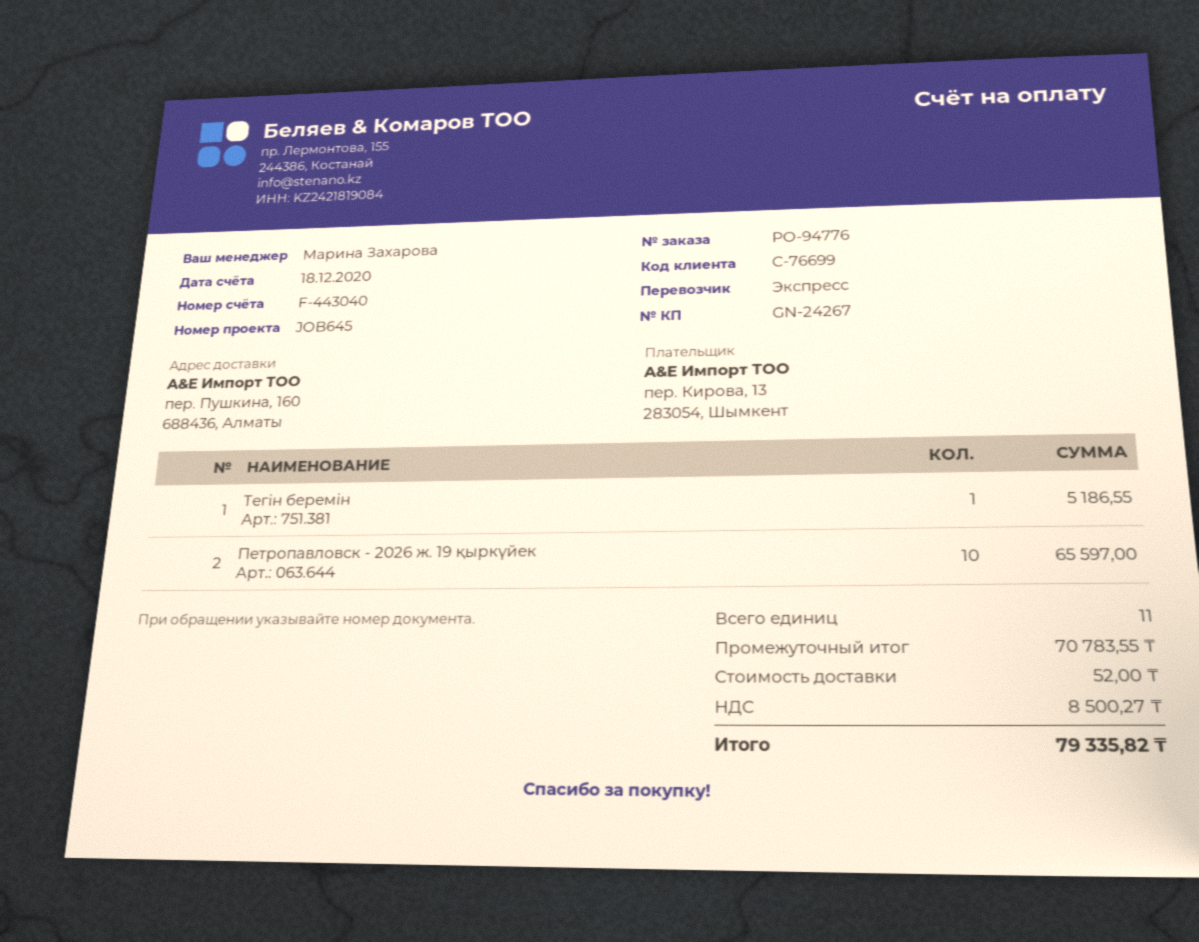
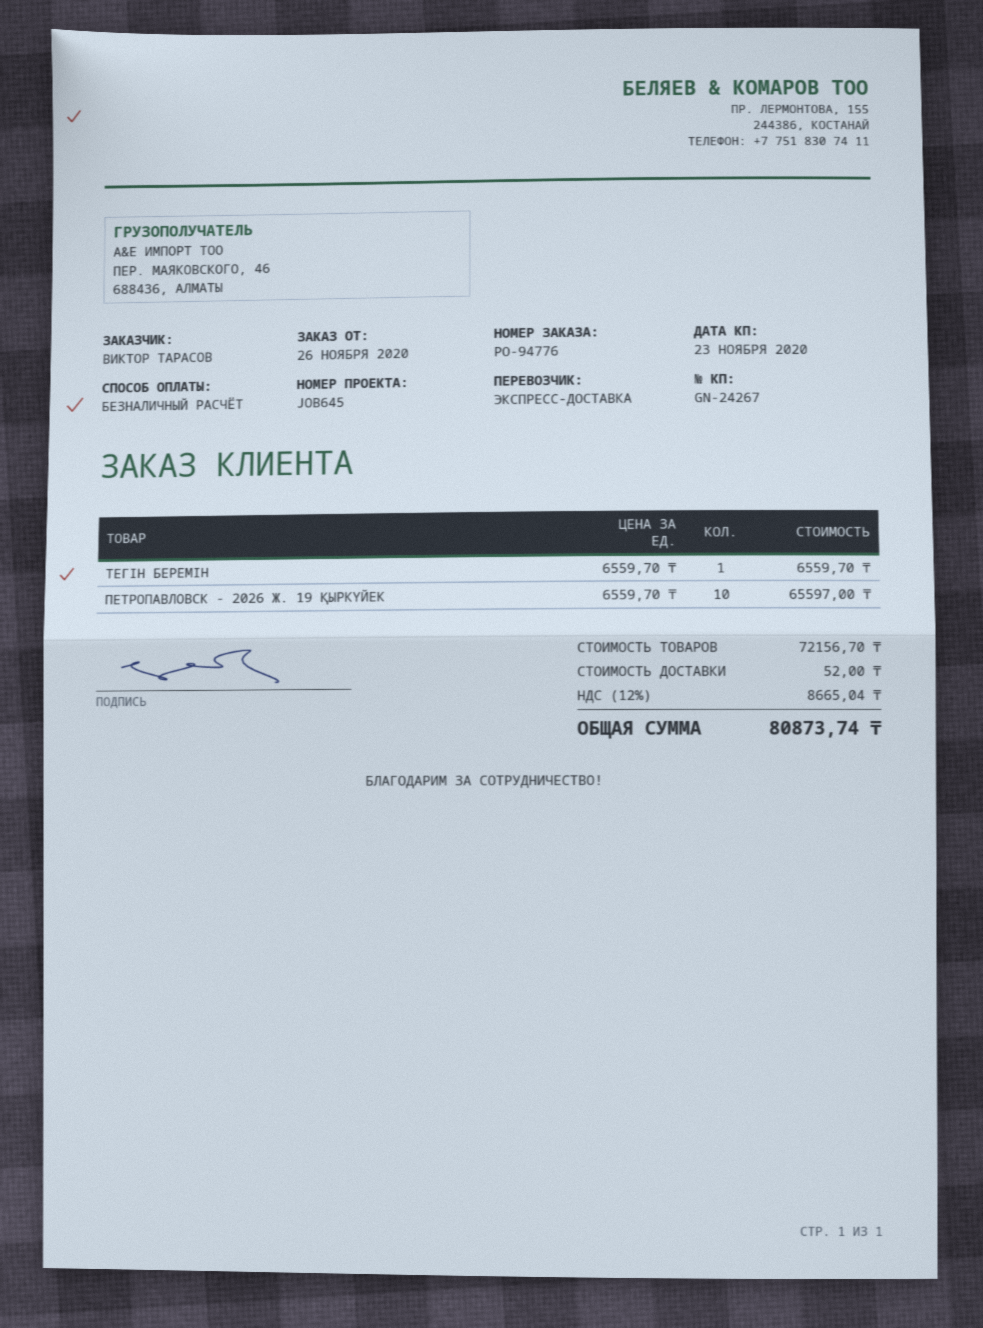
ship to: пер. Пушкина, 160, 688436, Алматы -> ПЕР. МАЯКОВСКОГО, 46, 688436, АЛМАТЫ
Тегін беремін: 1 for 5186.55 -> 1 for 6559.70
subtotal: 70783.55 -> 72156.70
tax: 8500.27 -> 8665.04
total: 79335.82 -> 80873.74

